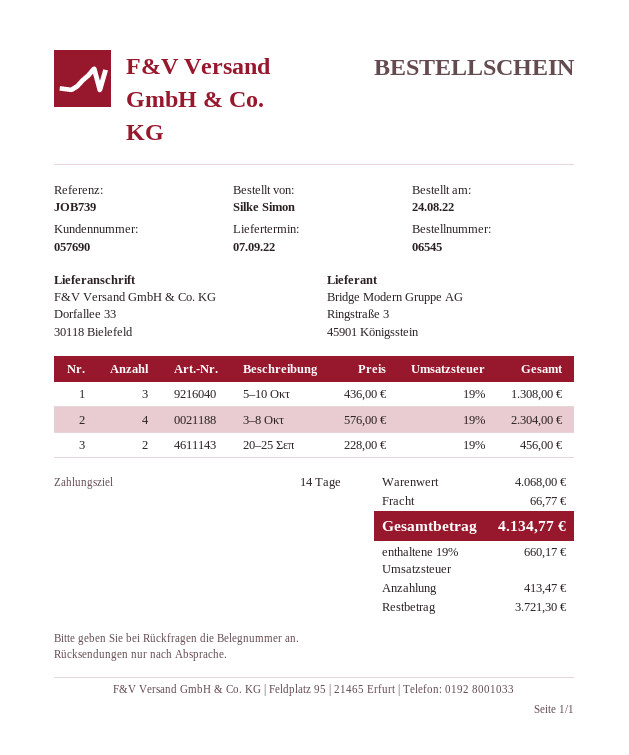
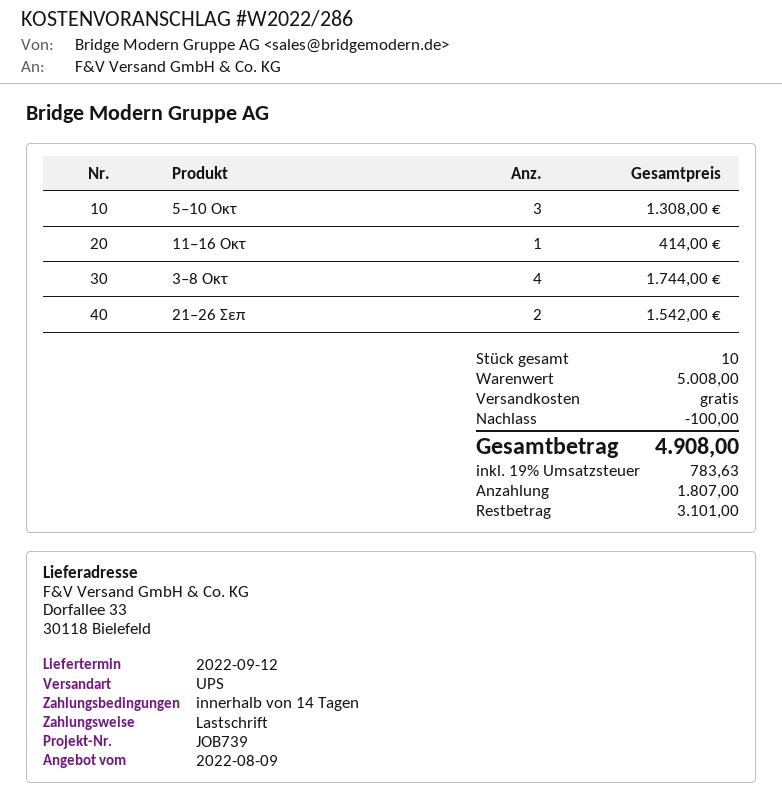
delivery date: 2022-09-07 -> 2022-09-12
3–8 Οκτ: 4 for 2304.00 -> 4 for 1744.00
20–25 Σεπ: 2 for 456.00 -> none
11–16 Οκτ: none -> 1 for 414.00
21–26 Σεπ: none -> 2 for 1542.00
subtotal: 4068.00 -> 5008.00
discount: none -> 100.00
shipping: 66.77 -> 0.00
tax: 19% = 660.17 -> 19% = 783.63
total: 4134.77 -> 4908.00
deposit: 413.47 -> 1807.00
balance: 3721.30 -> 3101.00

